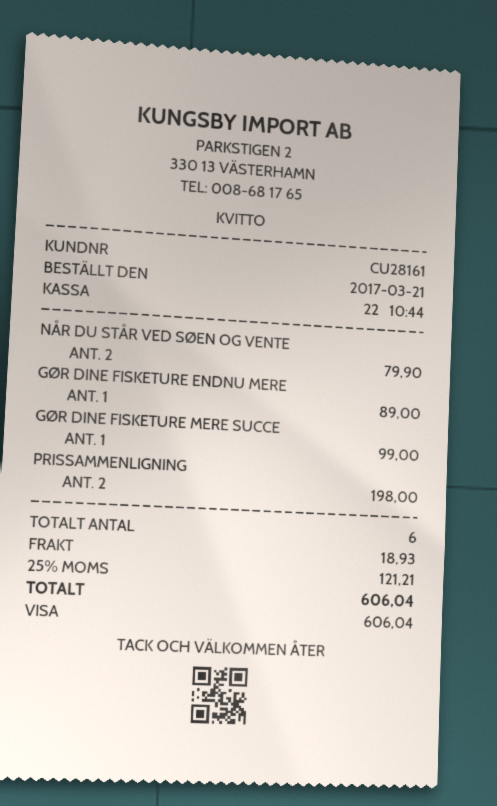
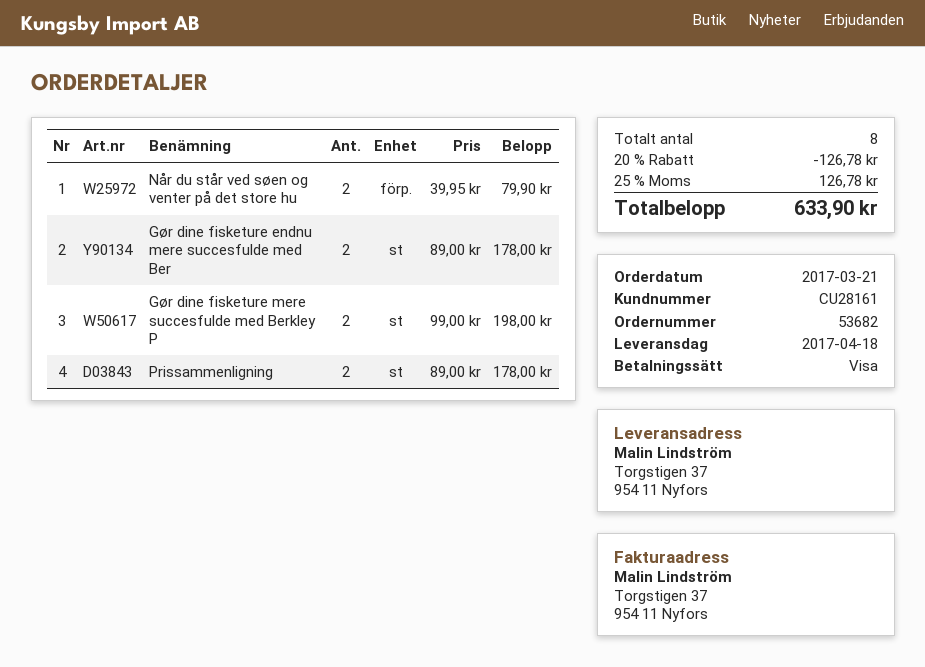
GØR DINE FISKETURE ENDNU MERE: 1 for 89.00 -> 2 for 178.00
GØR DINE FISKETURE MERE SUCCE: 1 for 99.00 -> 2 for 198.00
PRISSAMMENLIGNING: 2 for 198.00 -> 2 for 178.00
total quantity: 6 -> 8
discount: none -> 20% = 126.78
shipping: 18.93 -> none
tax: 25% = 121.21 -> 25% = 126.78
total: 606.04 -> 633.90

